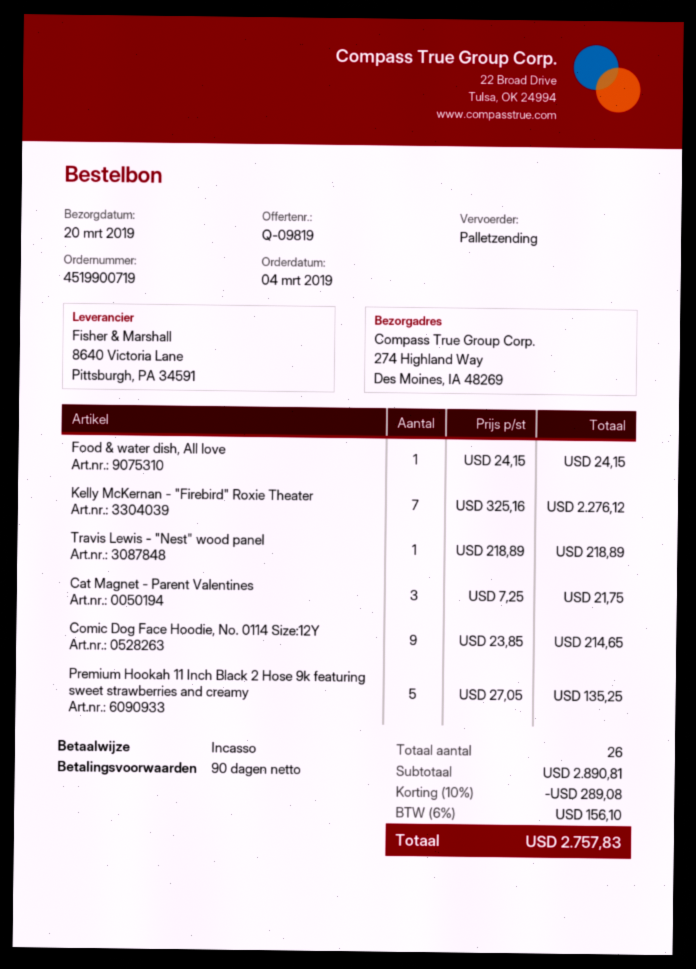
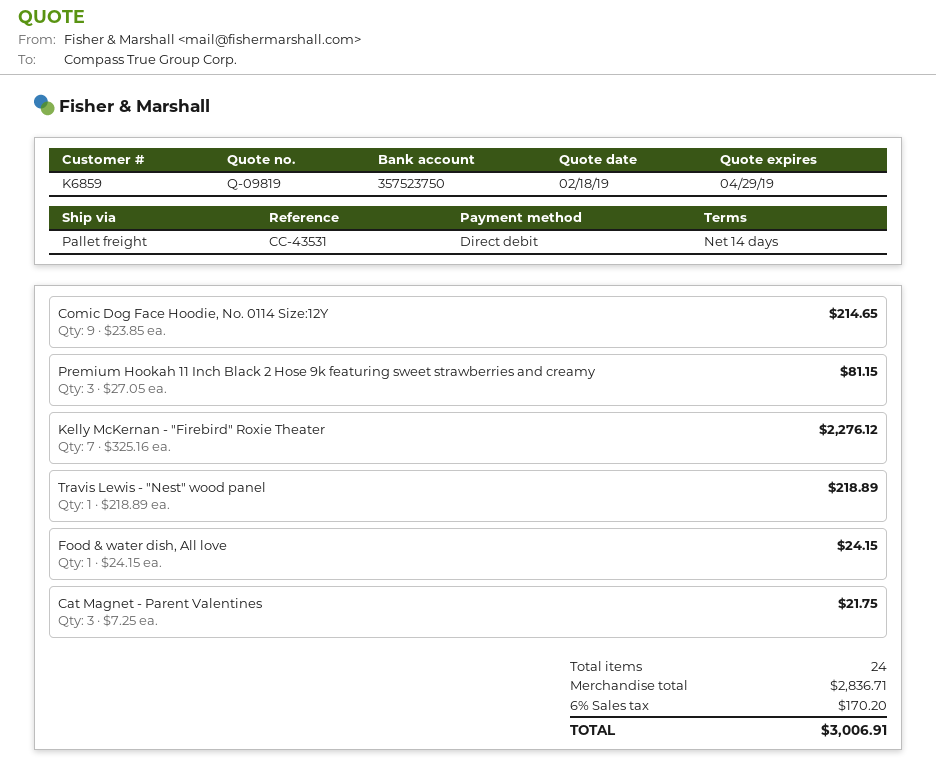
payment terms: 90 days -> 14 days
Premium Hookah 11 Inch Black 2 Hose 9k featuring sweet strawberries and creamy: 5 x 27.05 = 135.25 -> 3 x 27.05 = 81.15
total quantity: 26 -> 24
subtotal: 2890.81 -> 2836.71
discount: 10% = 289.08 -> none
tax: 6% = 156.10 -> 6% = 170.20
total: 2757.83 -> 3006.91

